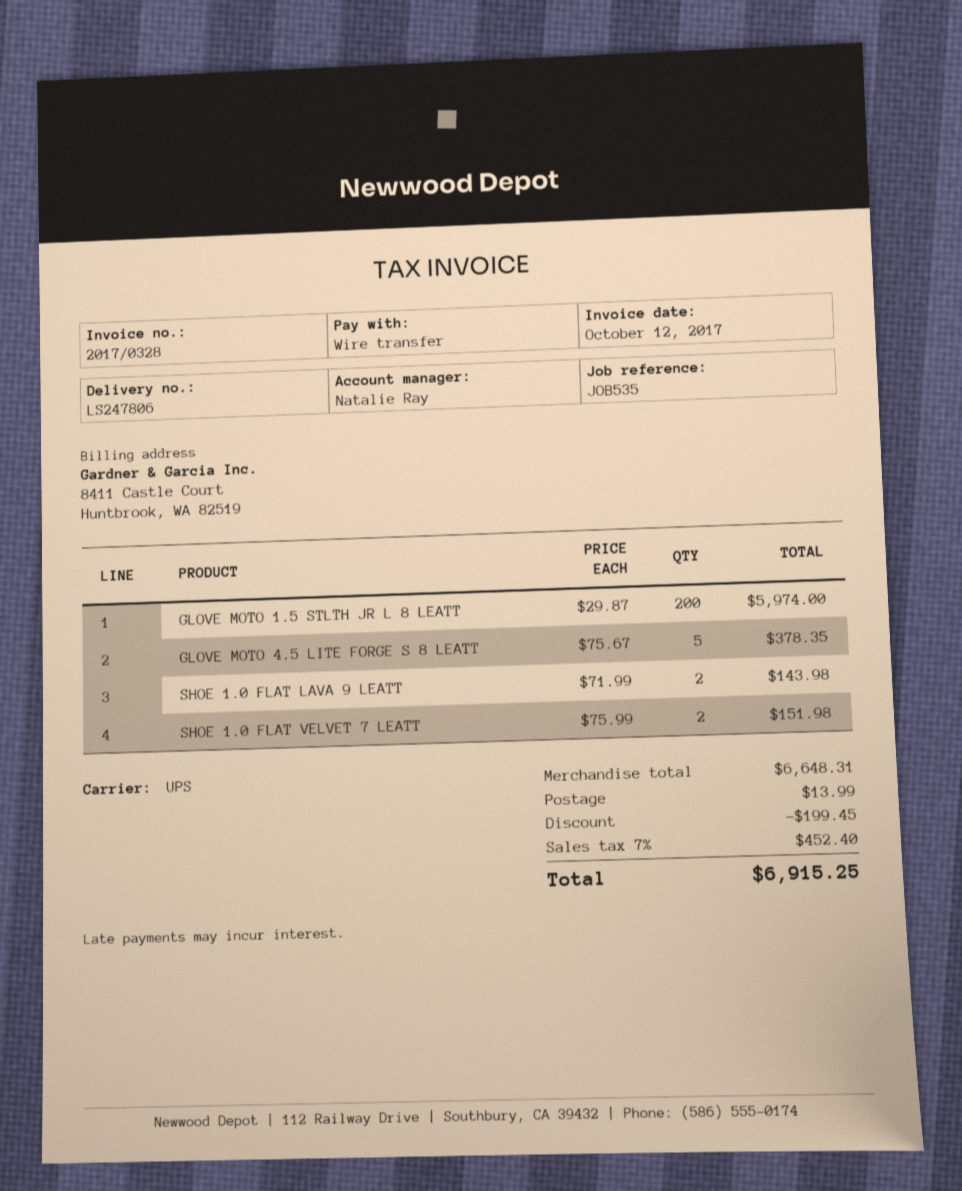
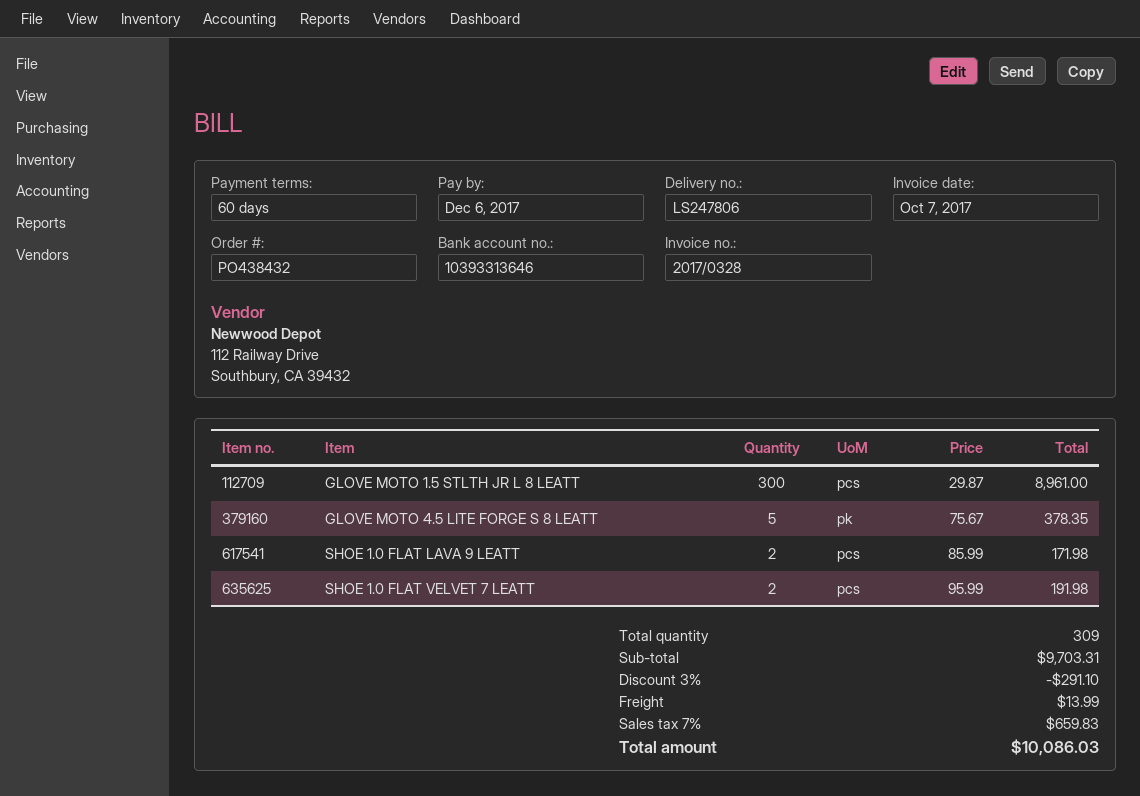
invoice date: 2017-10-12 -> 2017-10-07
GLOVE MOTO 1.5 STLTH JR L 8 LEATT: 200 x 29.87 = 5974.00 -> 300 x 29.87 = 8961.00
SHOE 1.0 FLAT LAVA 9 LEATT: 2 x 71.99 = 143.98 -> 2 x 85.99 = 171.98
SHOE 1.0 FLAT VELVET 7 LEATT: 2 x 75.99 = 151.98 -> 2 x 95.99 = 191.98
subtotal: 6648.31 -> 9703.31
discount: 199.45 -> 291.10
tax: 7% = 452.40 -> 7% = 659.83
total: 6915.25 -> 10086.03

